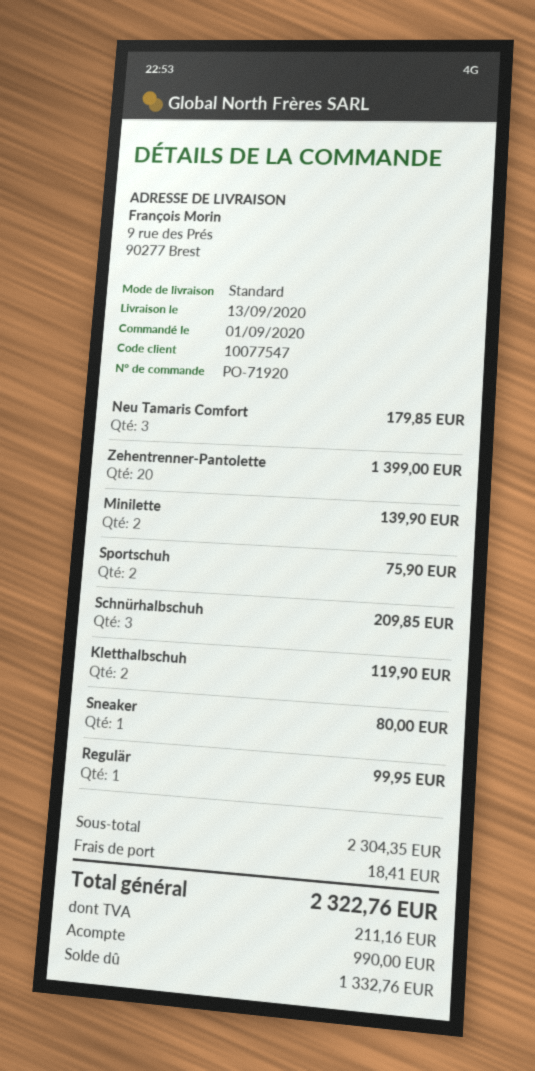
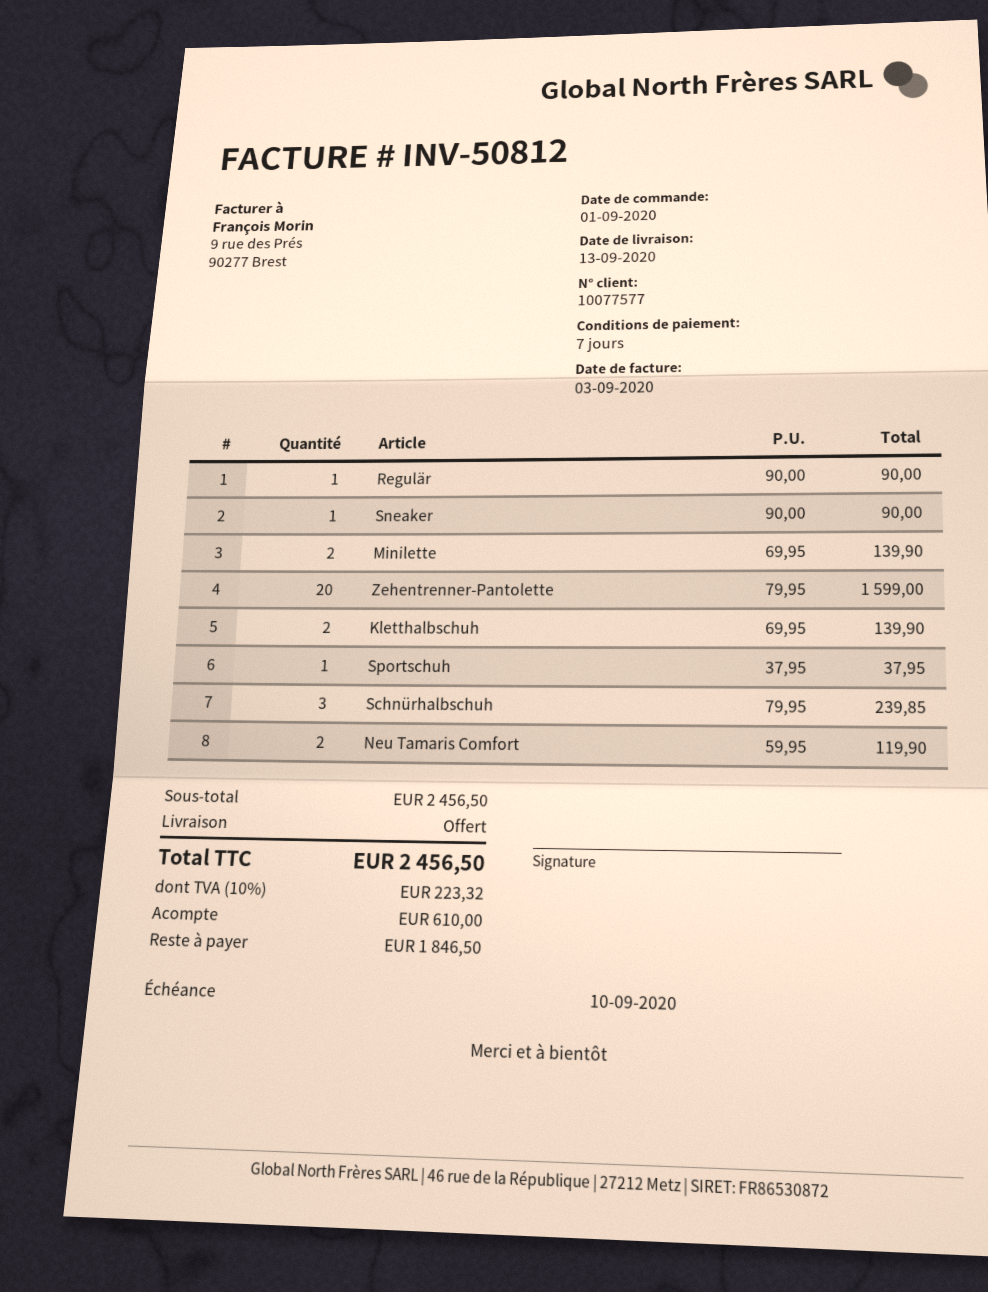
customer number: 10077547 -> 10077577
Neu Tamaris Comfort: 3 for 179.85 -> 2 for 119.90
Zehentrenner-Pantolette: 20 for 1399.00 -> 20 for 1599.00
Sportschuh: 2 for 75.90 -> 1 for 37.95
Schnürhalbschuh: 3 for 209.85 -> 3 for 239.85
Kletthalbschuh: 2 for 119.90 -> 2 for 139.90
Sneaker: 1 for 80.00 -> 1 for 90.00
Regulär: 1 for 99.95 -> 1 for 90.00
subtotal: 2304.35 -> 2456.50
shipping: 18.41 -> 0.00
tax: 211.16 -> 223.32
total: 2322.76 -> 2456.50
deposit: 990.00 -> 610.00
balance: 1332.76 -> 1846.50

